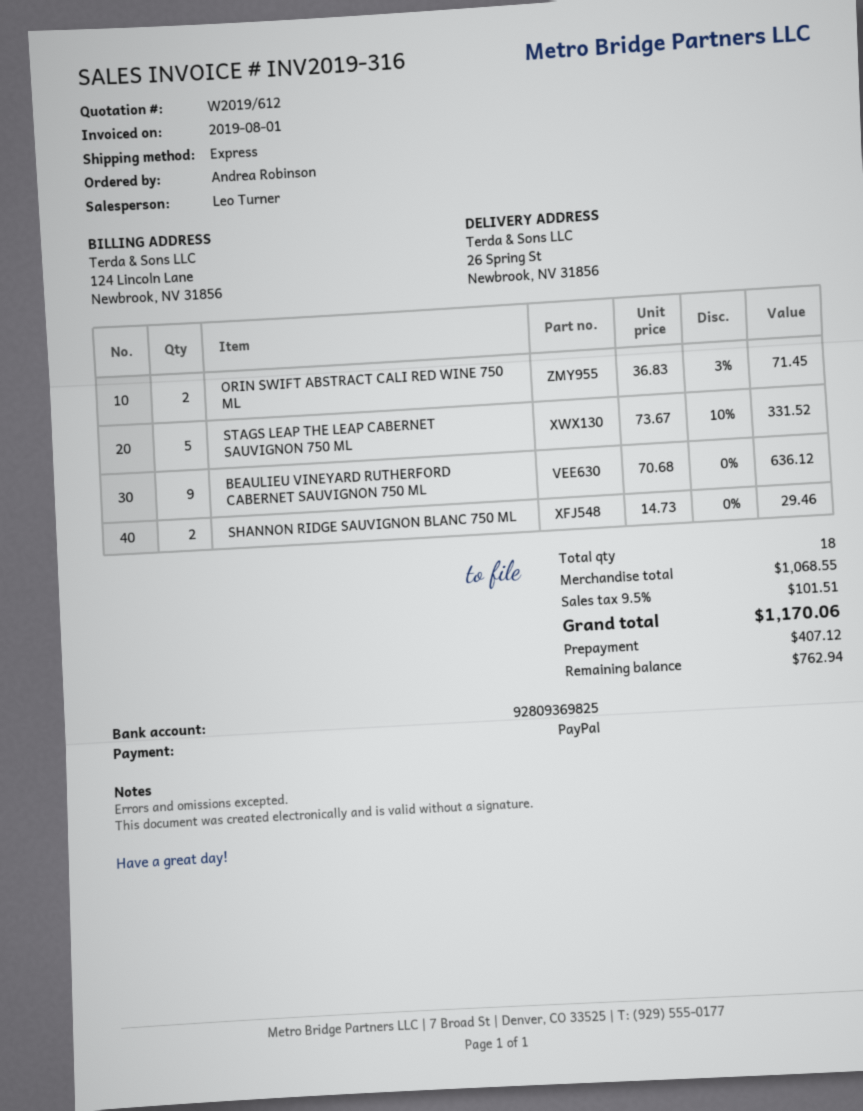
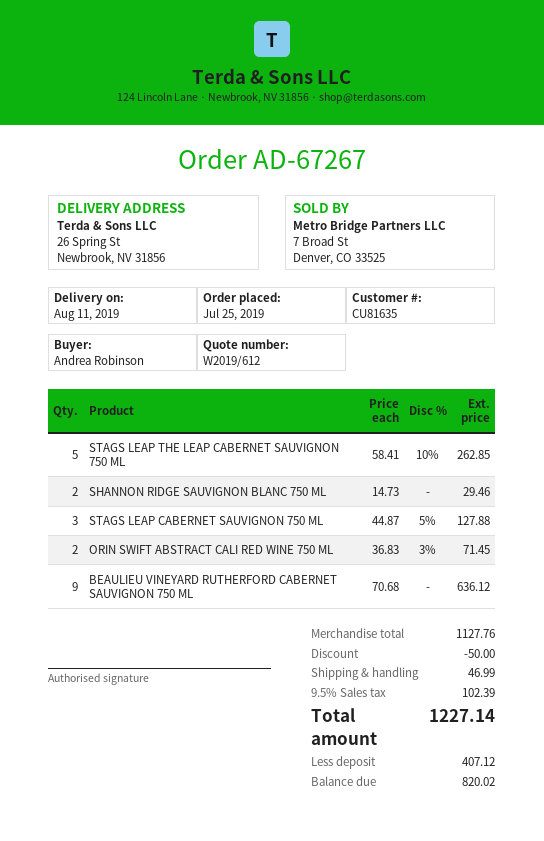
STAGS LEAP THE LEAP CABERNET SAUVIGNON 750 ML: 5 x 73.67 - 10% = 331.52 -> 5 x 58.41 - 10% = 262.85
STAGS LEAP CABERNET SAUVIGNON 750 ML: none -> 3 x 44.87 - 5% = 127.88
subtotal: 1068.55 -> 1127.76
discount: none -> 50.00
shipping: none -> 46.99
tax: 9.5% = 101.51 -> 9.5% = 102.39
total: 1170.06 -> 1227.14
balance: 762.94 -> 820.02

